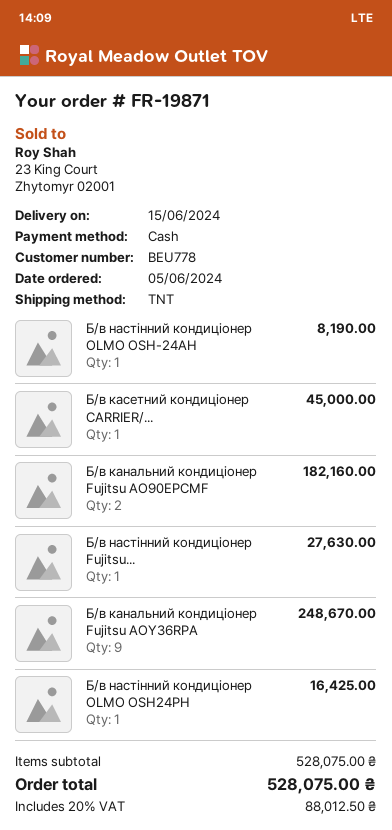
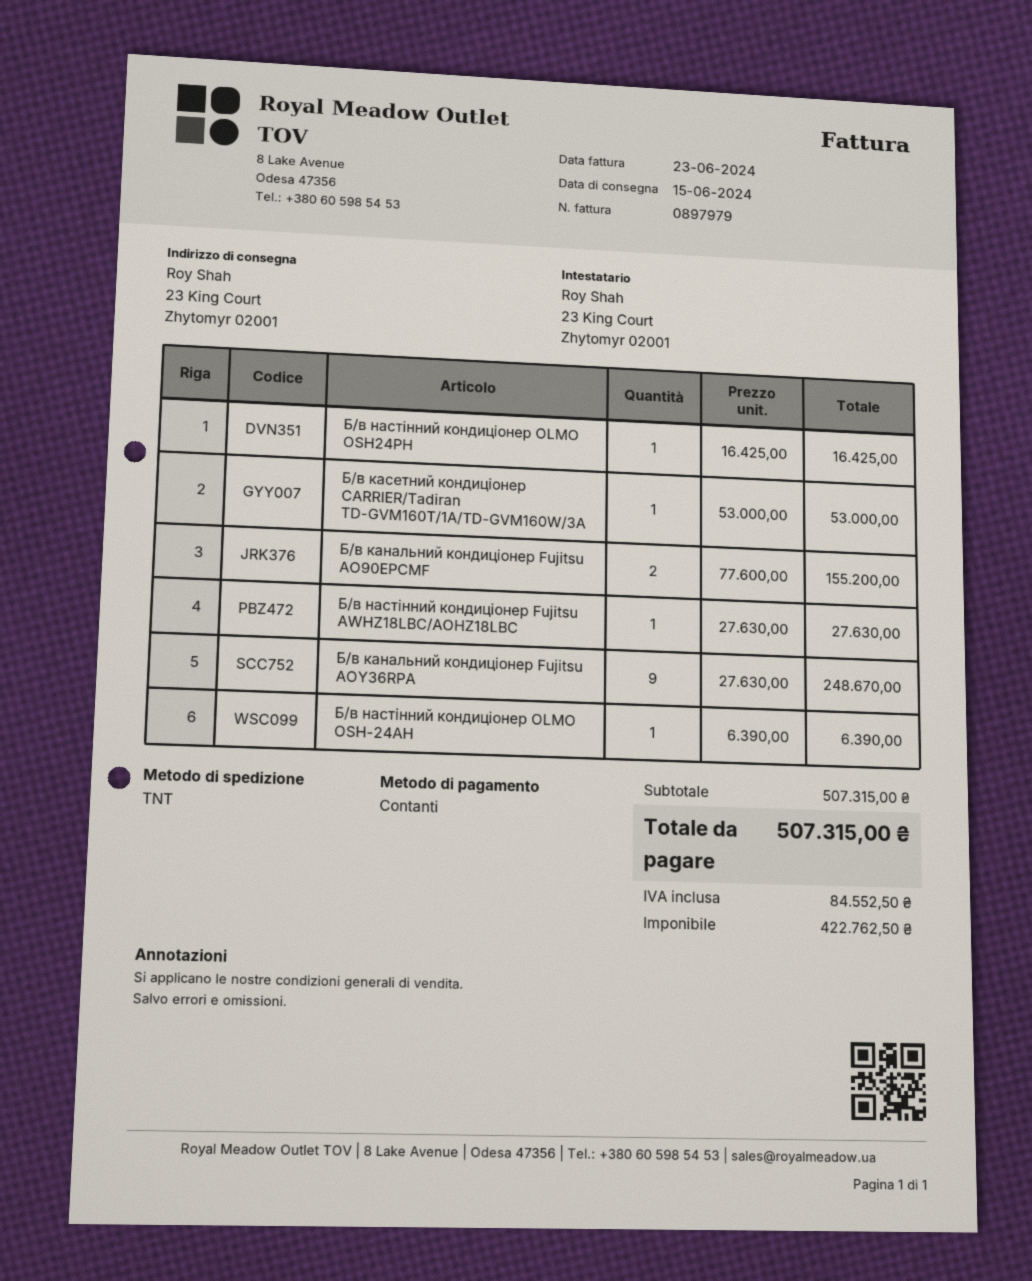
Б/в настінний кондиціонер OLMO OSH-24AH: 1 for 8190.00 -> 1 for 6390.00
Б/в касетний кондиціонер CARRIER/...: 1 for 45000.00 -> 1 for 53000.00
Б/в канальний кондиціонер Fujitsu AO90EPCMF: 2 for 182160.00 -> 2 for 155200.00
subtotal: 528075.00 -> 507315.00
tax: 88012.50 -> 84552.50
total: 528075.00 -> 507315.00

